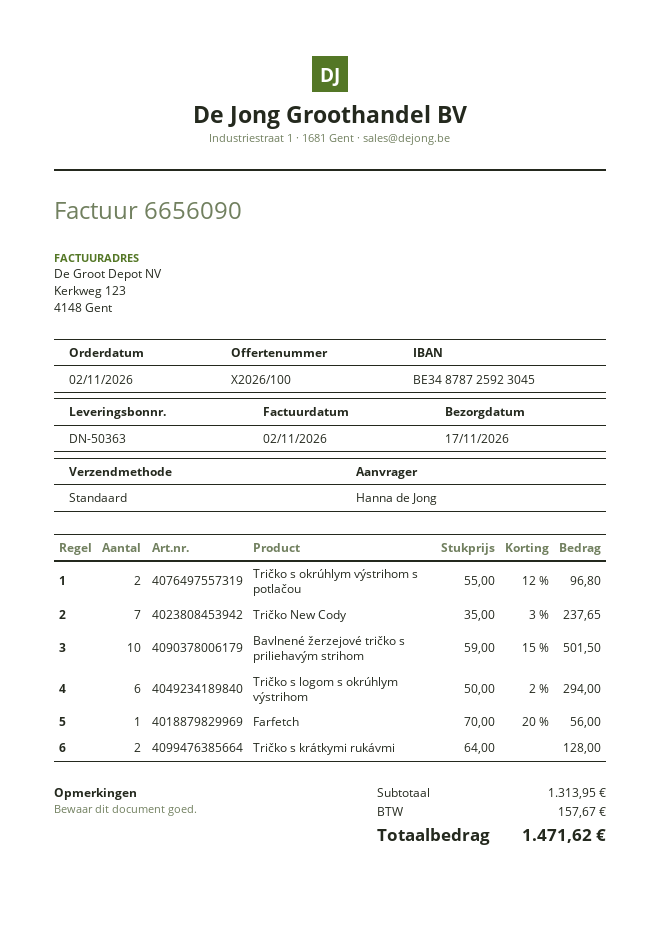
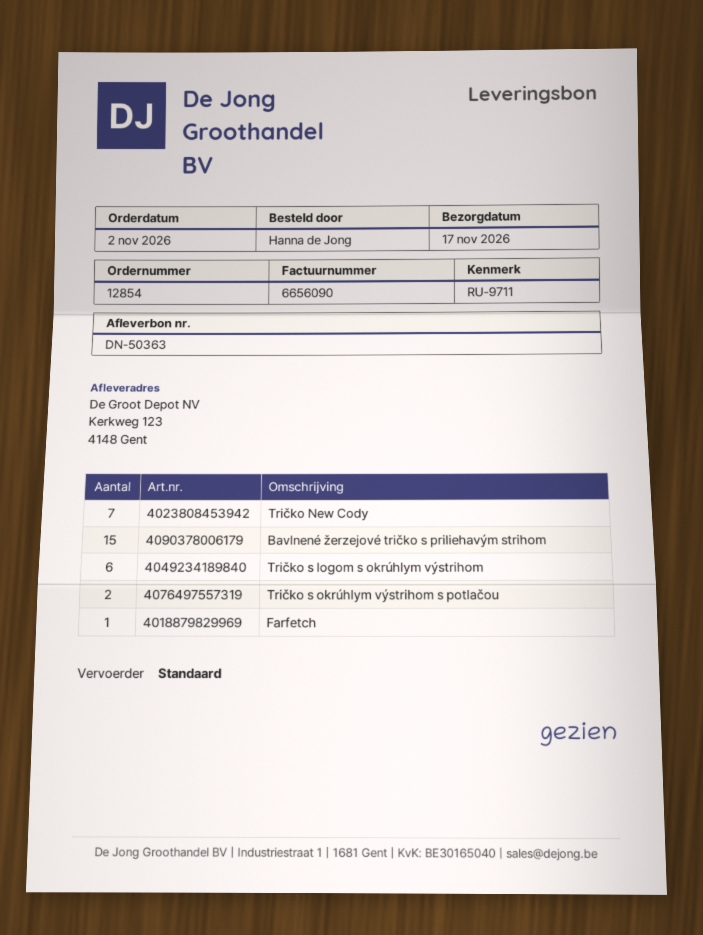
Bavlnené žerzejové tričko s priliehavým strihom: 10 -> 15
Tričko s krátkymi rukávmi: 2 -> none

